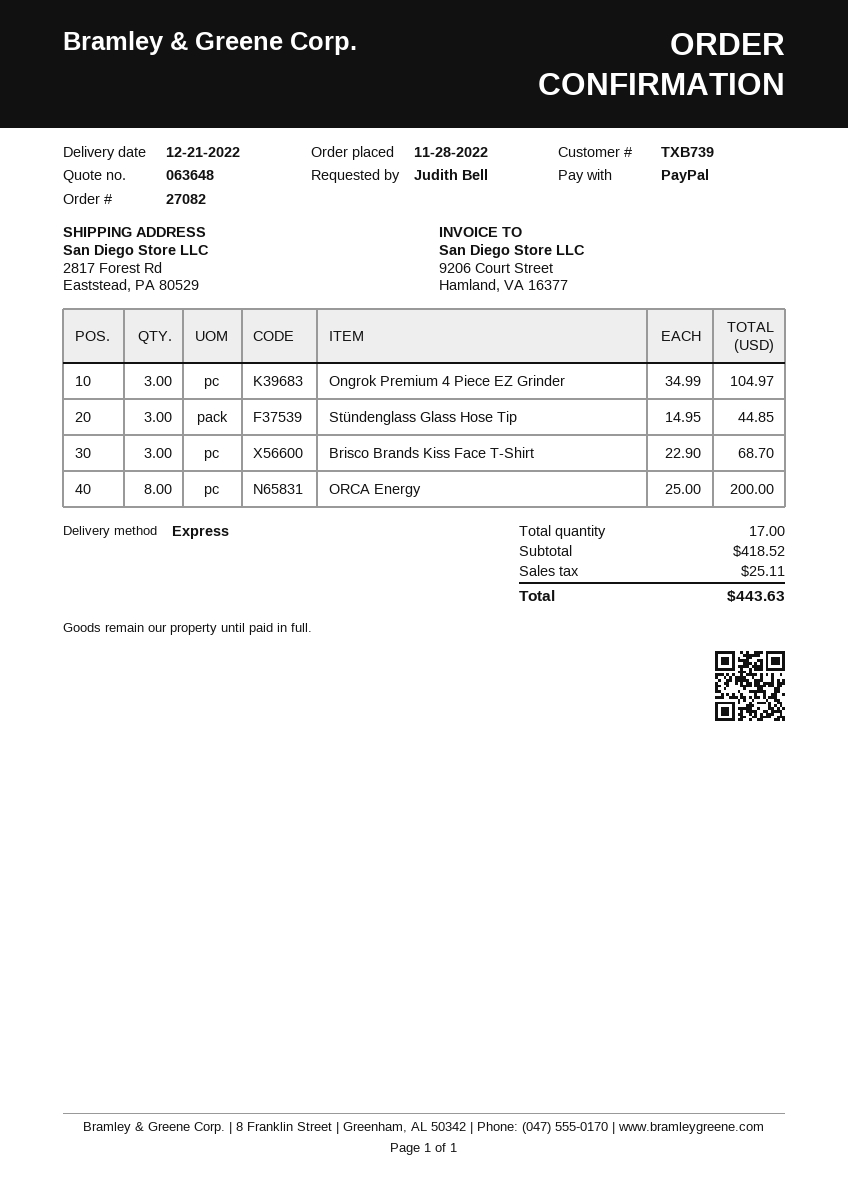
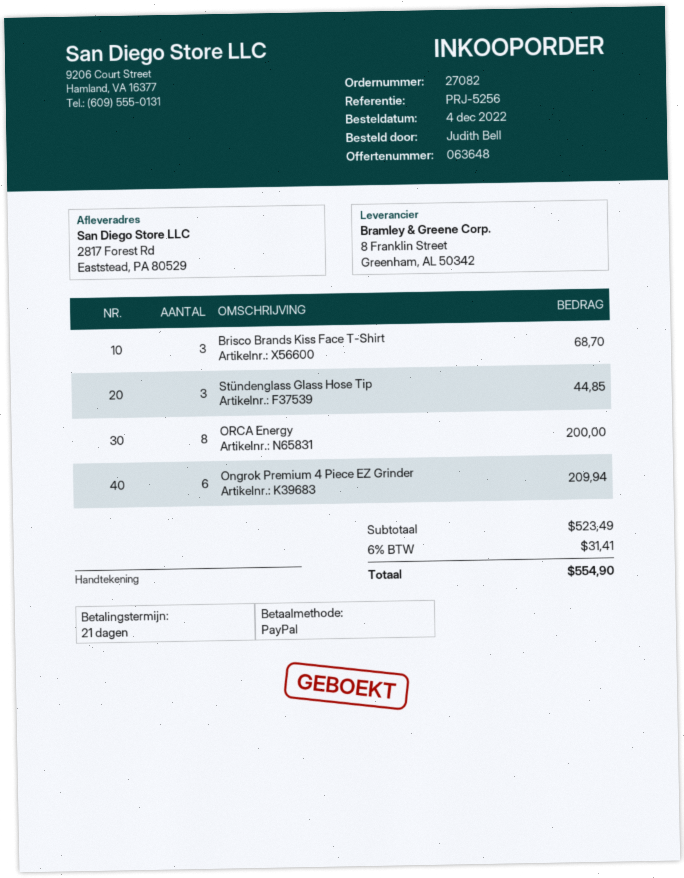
order date: 2022-11-28 -> 2022-12-04
Ongrok Premium 4 Piece EZ Grinder: 3 for 104.97 -> 6 for 209.94
subtotal: 418.52 -> 523.49
tax: 25.11 -> 31.41
total: 443.63 -> 554.90

